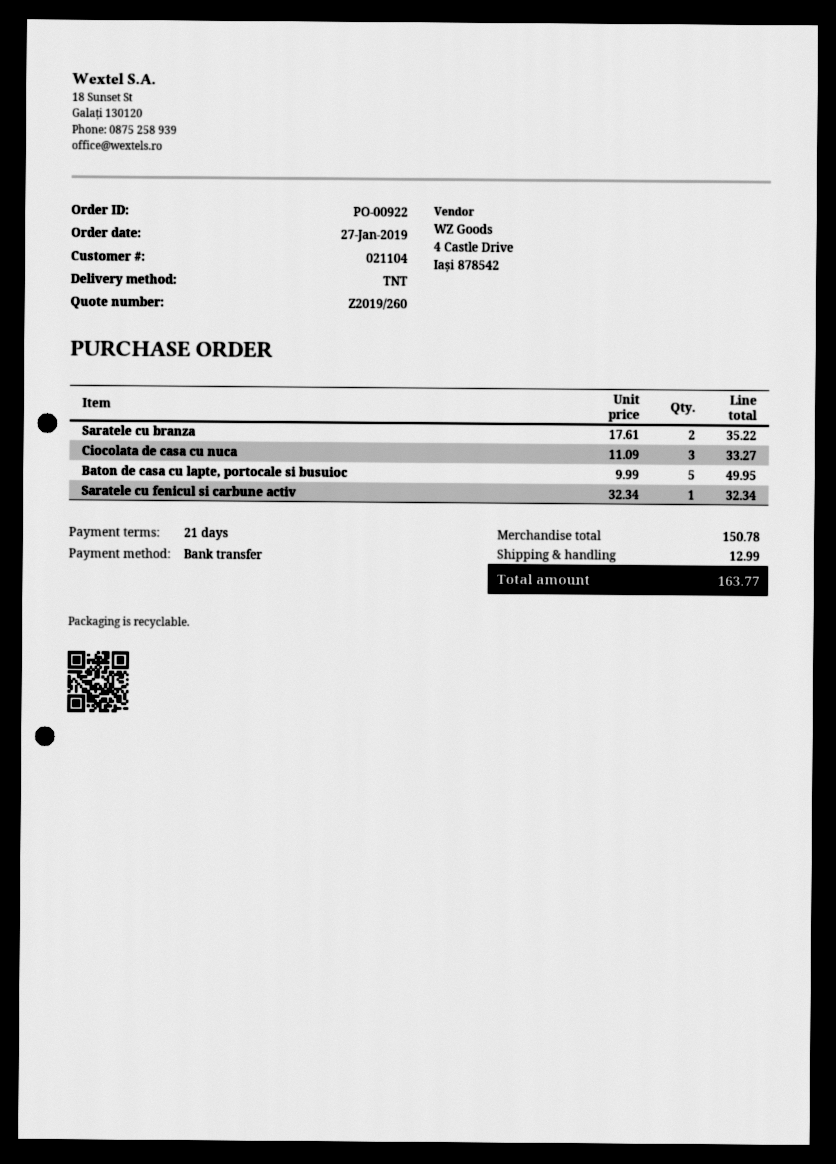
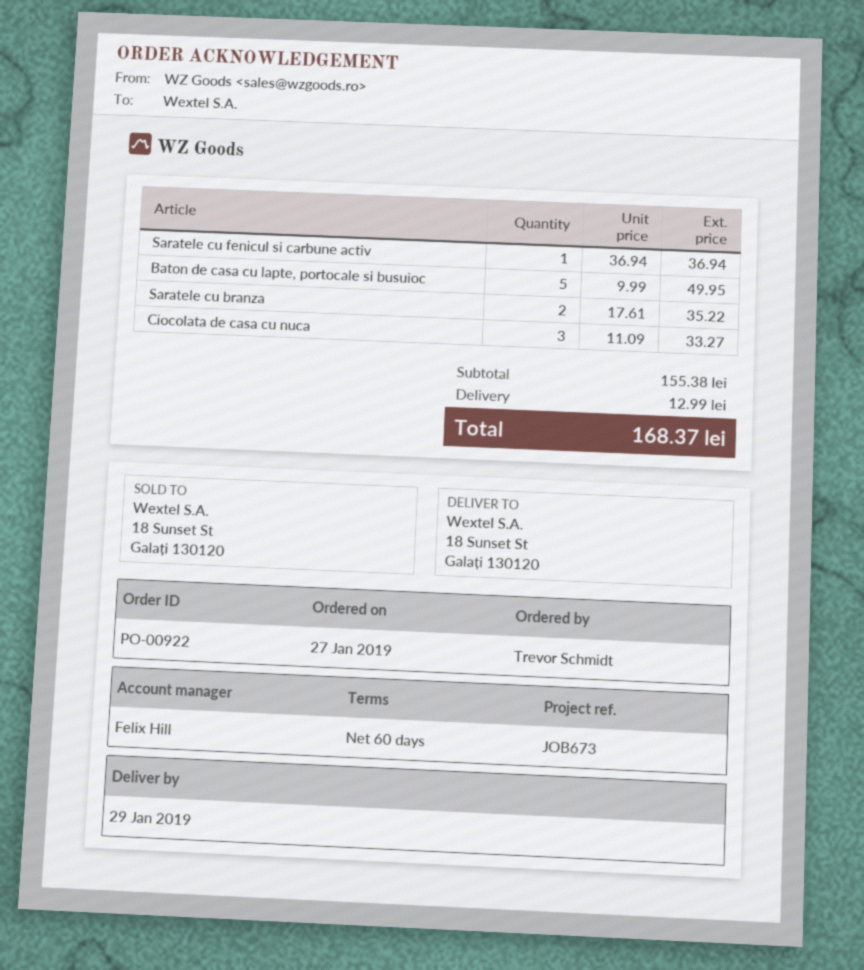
payment terms: 21 days -> 60 days
Saratele cu fenicul si carbune activ: 1 x 32.34 = 32.34 -> 1 x 36.94 = 36.94
subtotal: 150.78 -> 155.38
total: 163.77 -> 168.37

